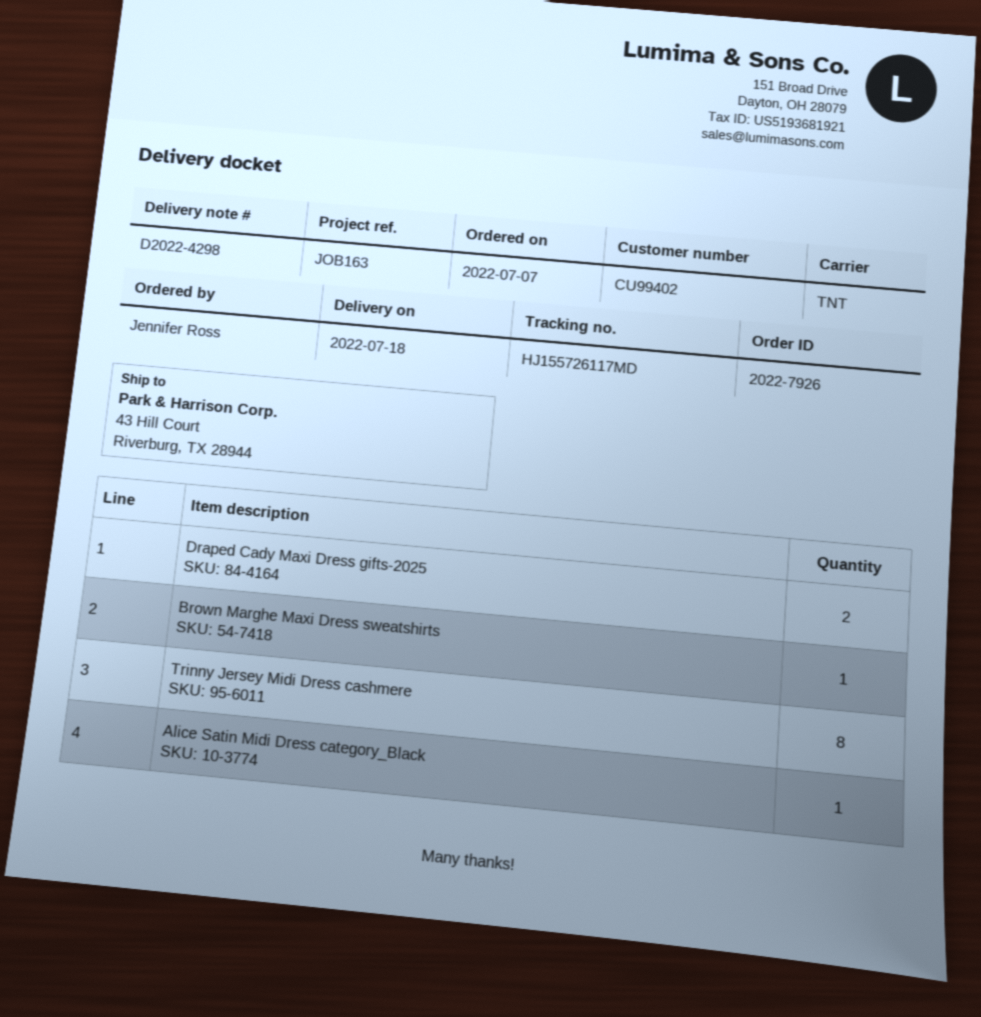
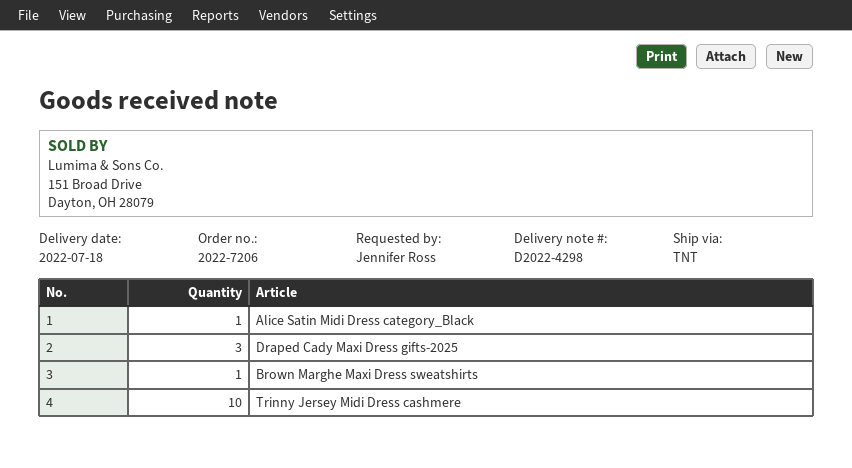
order number: 2022-7926 -> 2022-7206
Draped Cady Maxi Dress gifts-2025: 2 -> 3
Trinny Jersey Midi Dress cashmere: 8 -> 10

